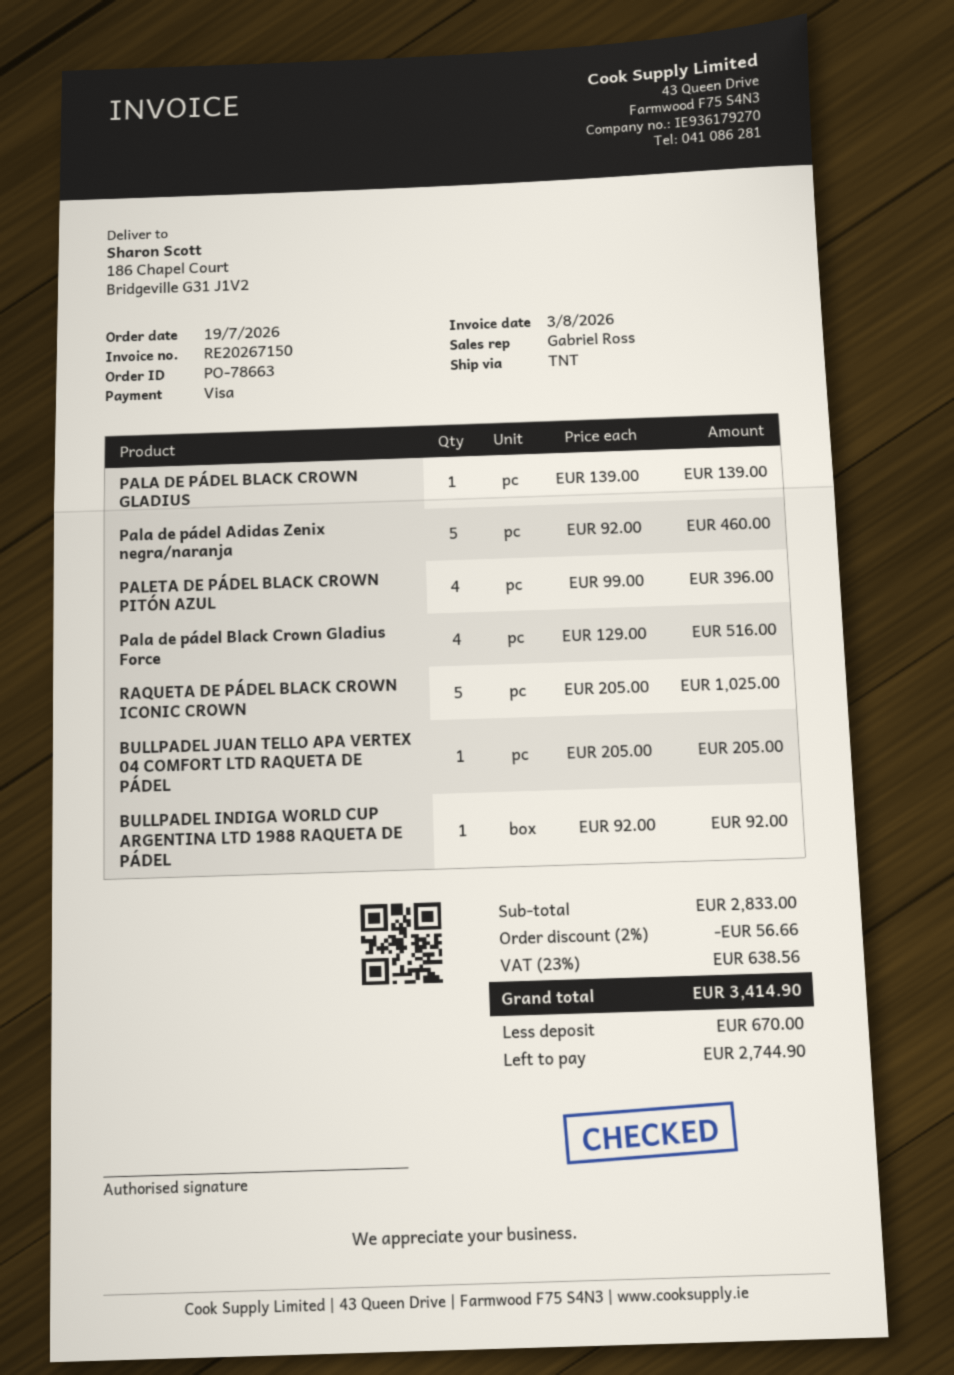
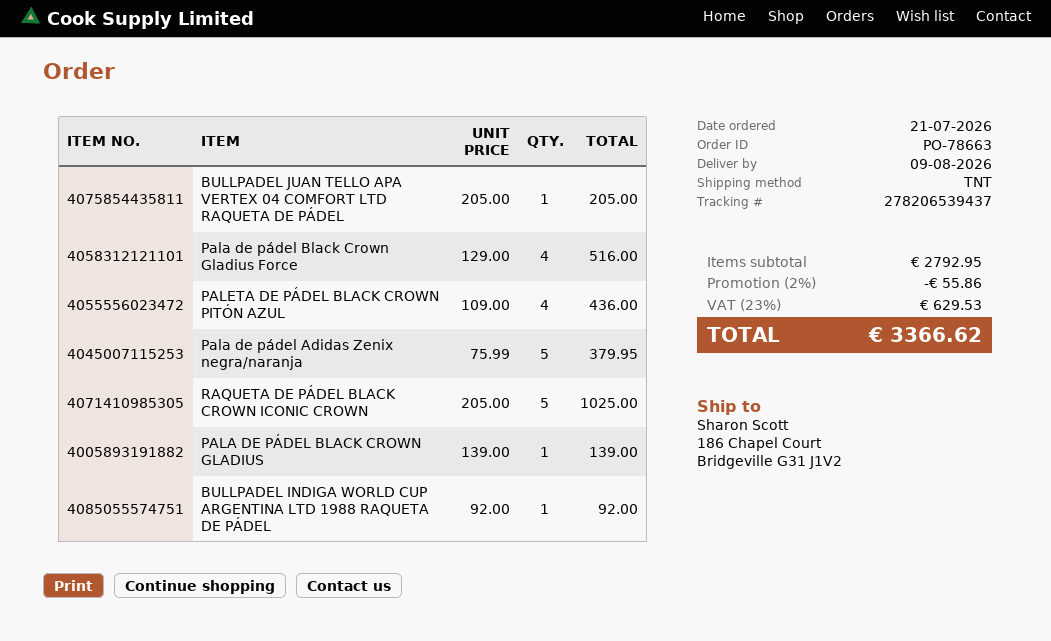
order date: 2026-07-19 -> 2026-07-21
Pala de pádel Adidas Zenix negra/naranja: 5 x 92.00 = 460.00 -> 5 x 75.99 = 379.95
PALETA DE PÁDEL BLACK CROWN PITÓN AZUL: 4 x 99.00 = 396.00 -> 4 x 109.00 = 436.00
subtotal: 2833.00 -> 2792.95
discount: 2% = 56.66 -> 2% = 55.86
tax: 23% = 638.56 -> 23% = 629.53
total: 3414.90 -> 3366.62

